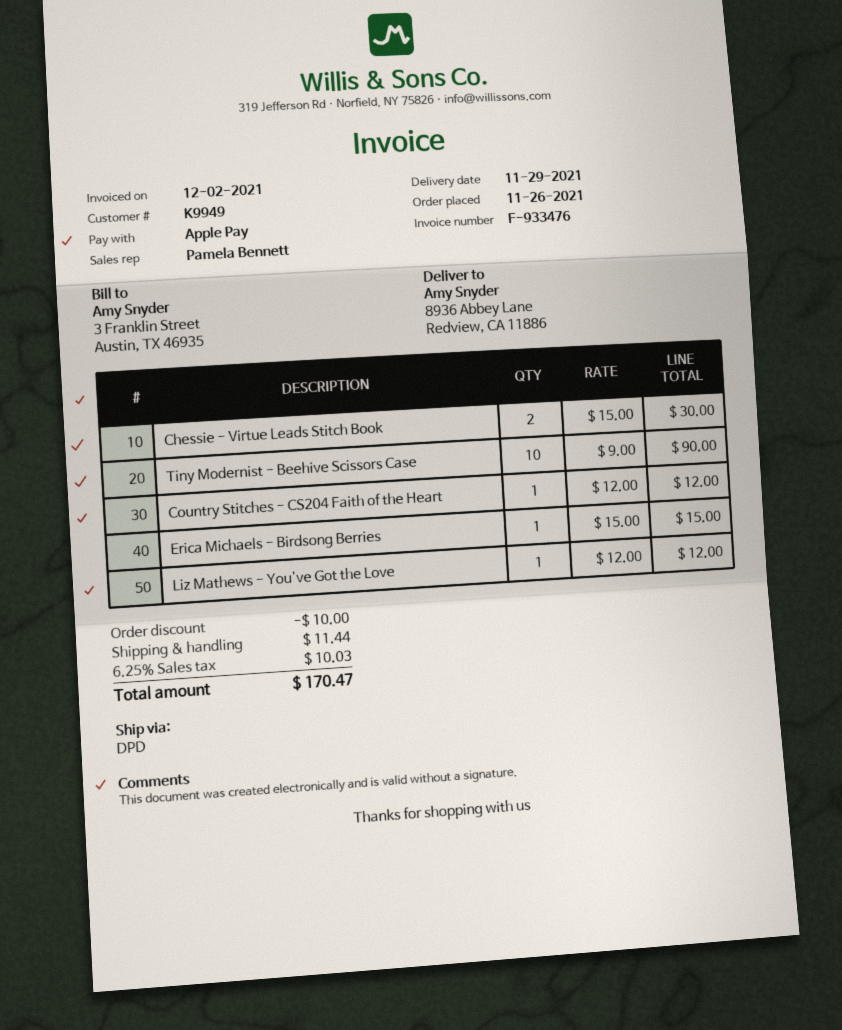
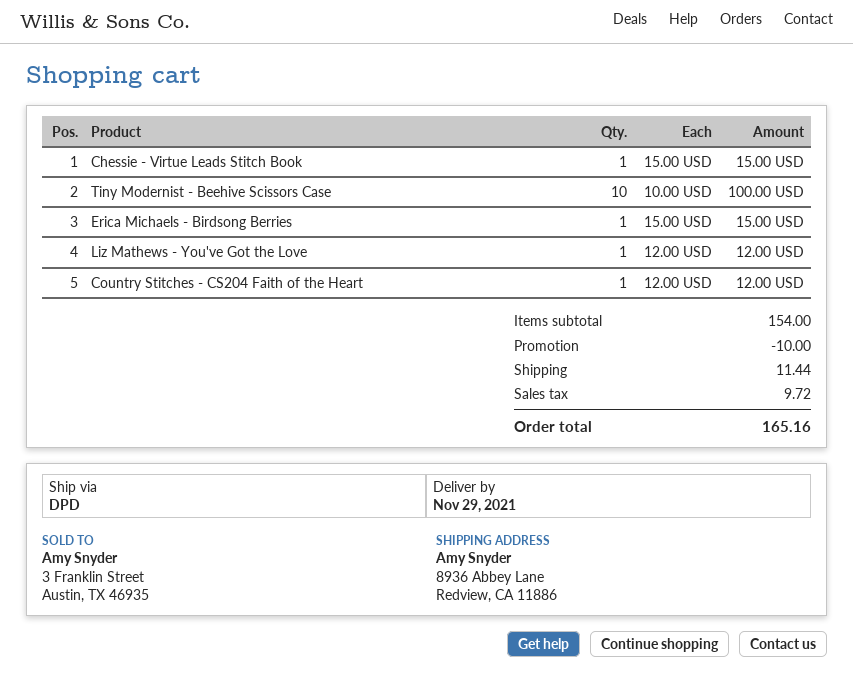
Chessie - Virtue Leads Stitch Book: 2 x 15.00 = 30.00 -> 1 x 15.00 = 15.00
Tiny Modernist - Beehive Scissors Case: 10 x 9.00 = 90.00 -> 10 x 10.00 = 100.00
tax: 10.03 -> 9.72
total: 170.47 -> 165.16

